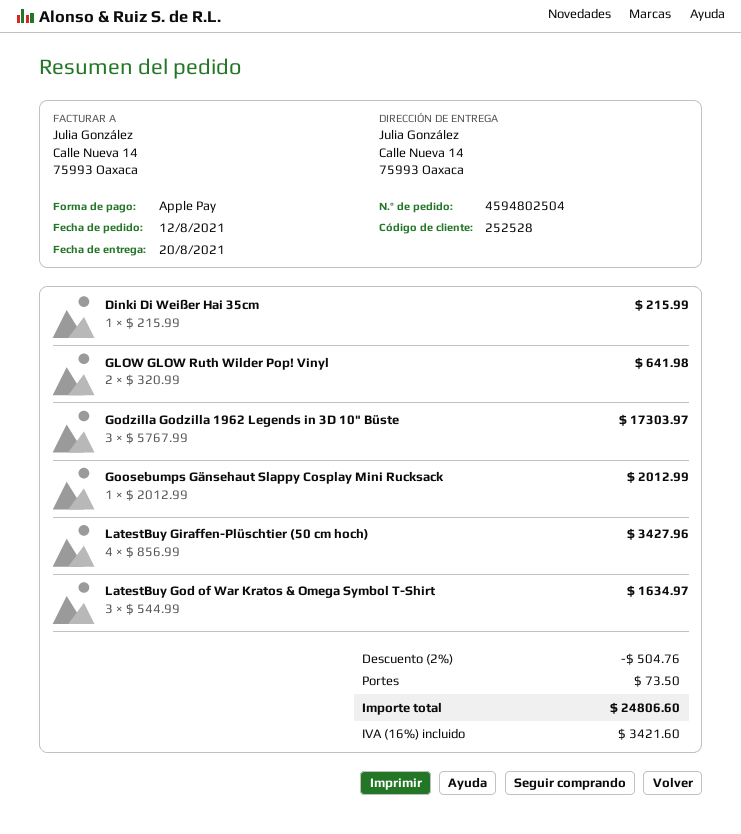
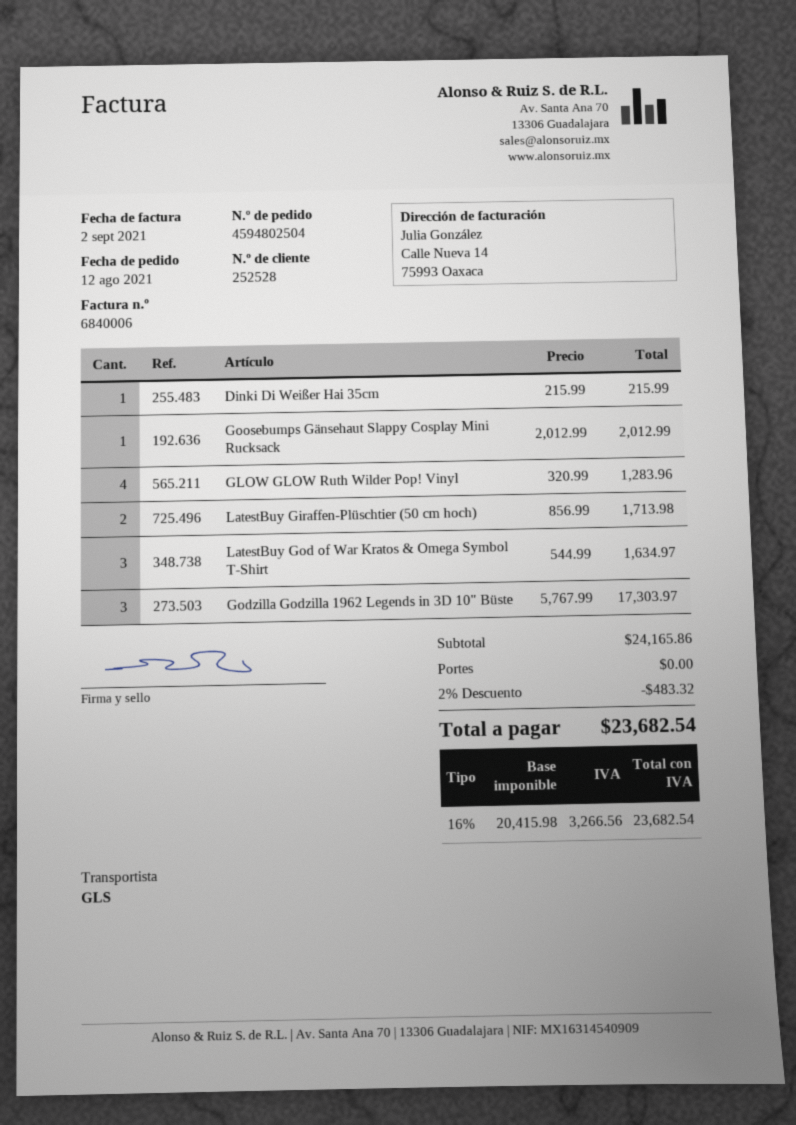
GLOW GLOW Ruth Wilder Pop! Vinyl: 2 x 320.99 = 641.98 -> 4 x 320.99 = 1283.96
LatestBuy Giraffen-Plüschtier (50 cm hoch): 4 x 856.99 = 3427.96 -> 2 x 856.99 = 1713.98
discount: 2% = 504.76 -> 2% = 483.32
shipping: 73.50 -> 0.00
tax: 16% = 3421.60 -> 16% = 3266.56
total: 24806.60 -> 23682.54

